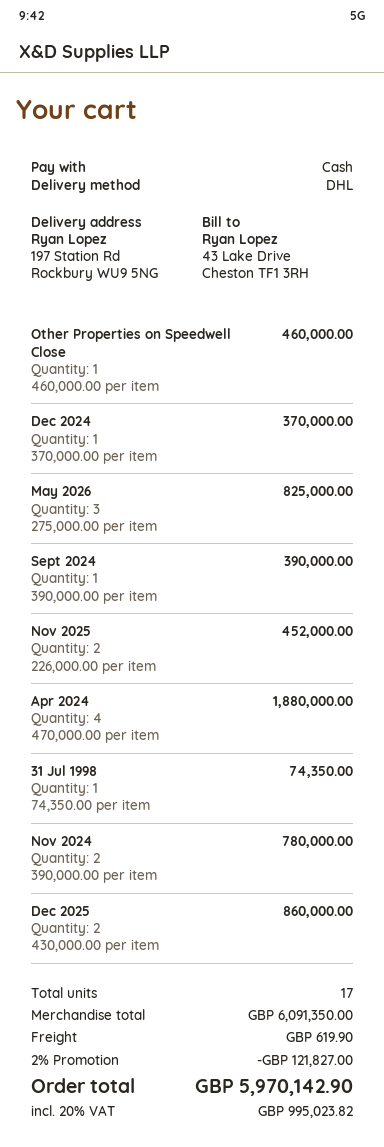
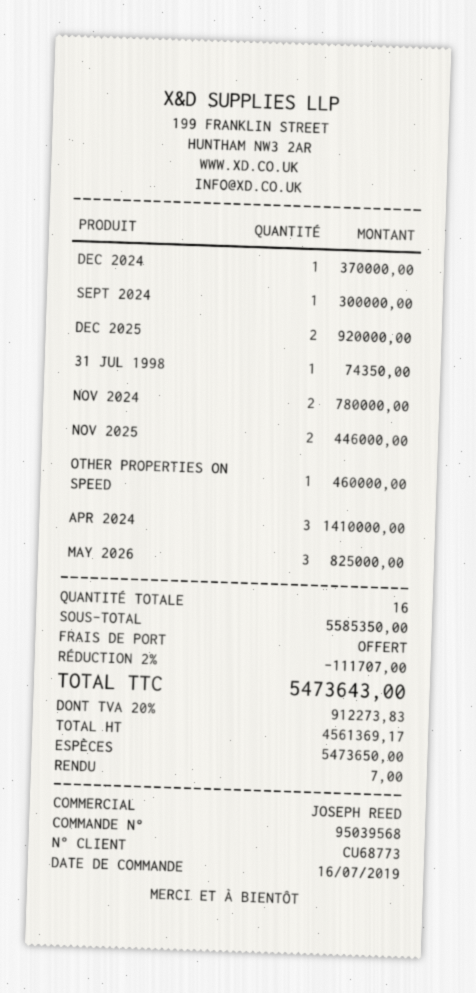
Sept 2024: 1 for 390000.00 -> 1 for 300000.00
Nov 2025: 2 for 452000.00 -> 2 for 446000.00
Apr 2024: 4 for 1880000.00 -> 3 for 1410000.00
Dec 2025: 2 for 860000.00 -> 2 for 920000.00
total quantity: 17 -> 16
subtotal: 6091350.00 -> 5585350.00
discount: 2% = 121827.00 -> 2% = 111707.00
shipping: 619.90 -> 0.00
tax: 20% = 995023.82 -> 20% = 912273.83
total: 5970142.90 -> 5473643.00

